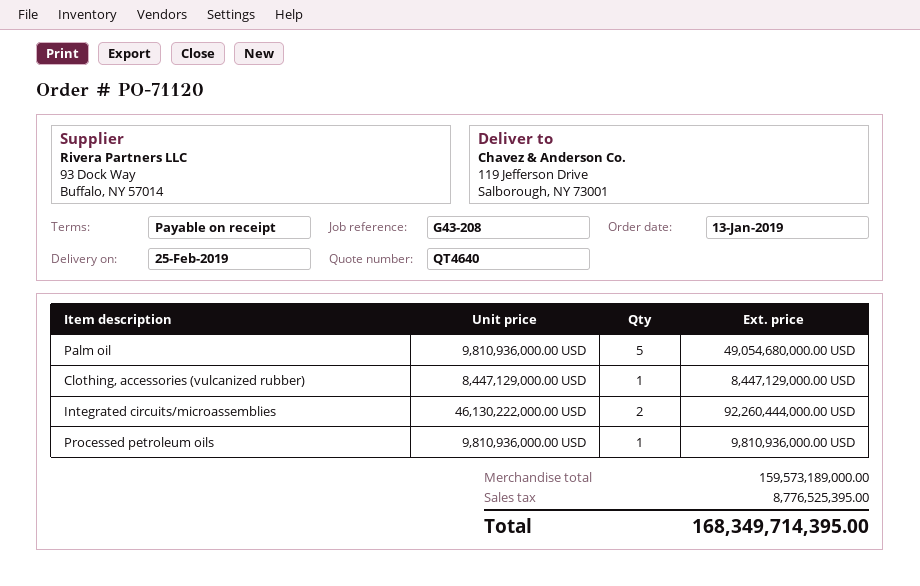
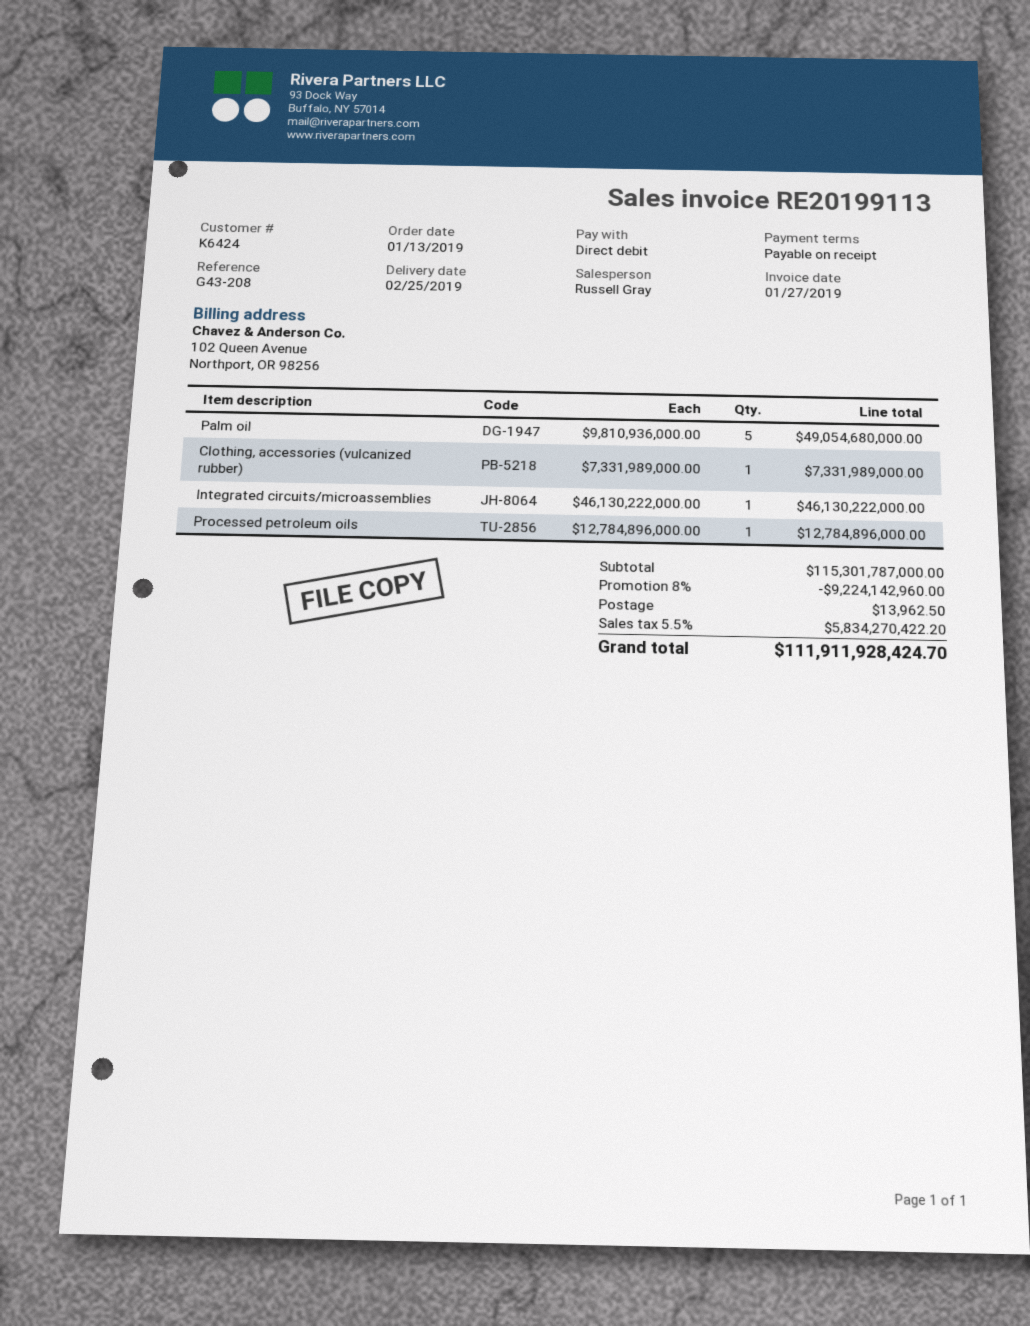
Clothing, accessories (vulcanized rubber): 1 x 8447129000.00 = 8447129000.00 -> 1 x 7331989000.00 = 7331989000.00
Integrated circuits/microassemblies: 2 x 46130222000.00 = 92260444000.00 -> 1 x 46130222000.00 = 46130222000.00
Processed petroleum oils: 1 x 9810936000.00 = 9810936000.00 -> 1 x 12784896000.00 = 12784896000.00
subtotal: 159573189000.00 -> 115301787000.00
discount: none -> 8% = 9224142960.00
shipping: none -> 13962.50
tax: 8776525395.00 -> 5834270422.20
total: 168349714395.00 -> 111911928424.70

